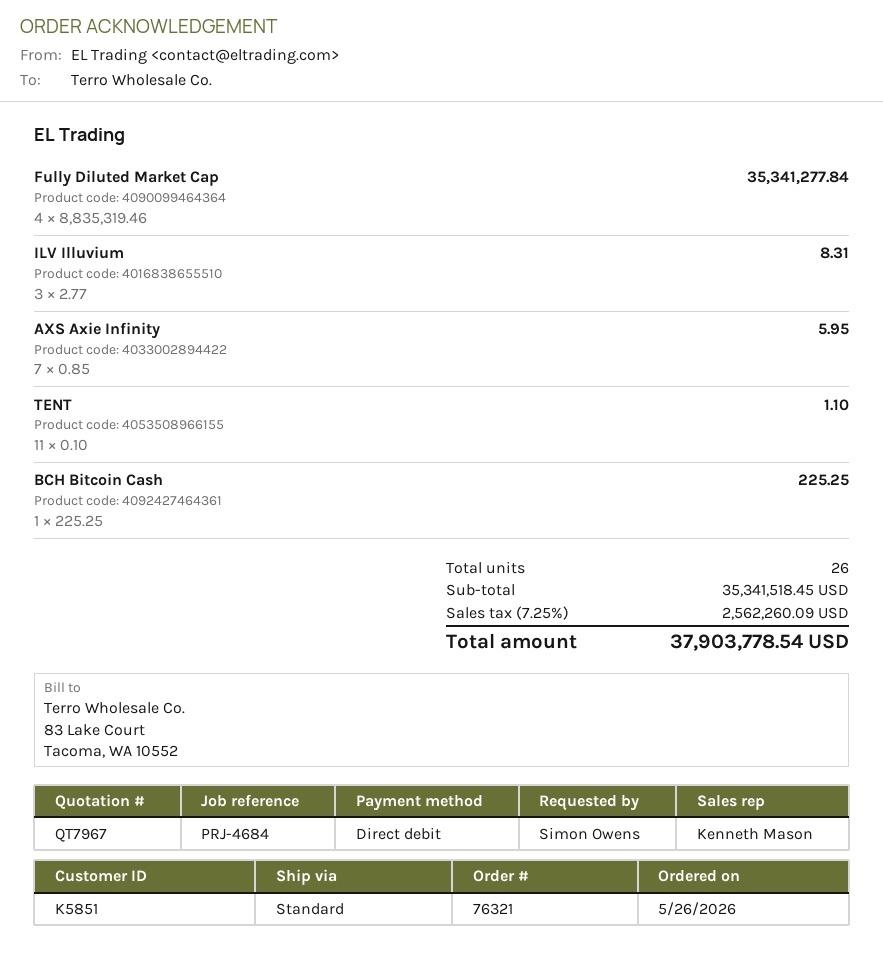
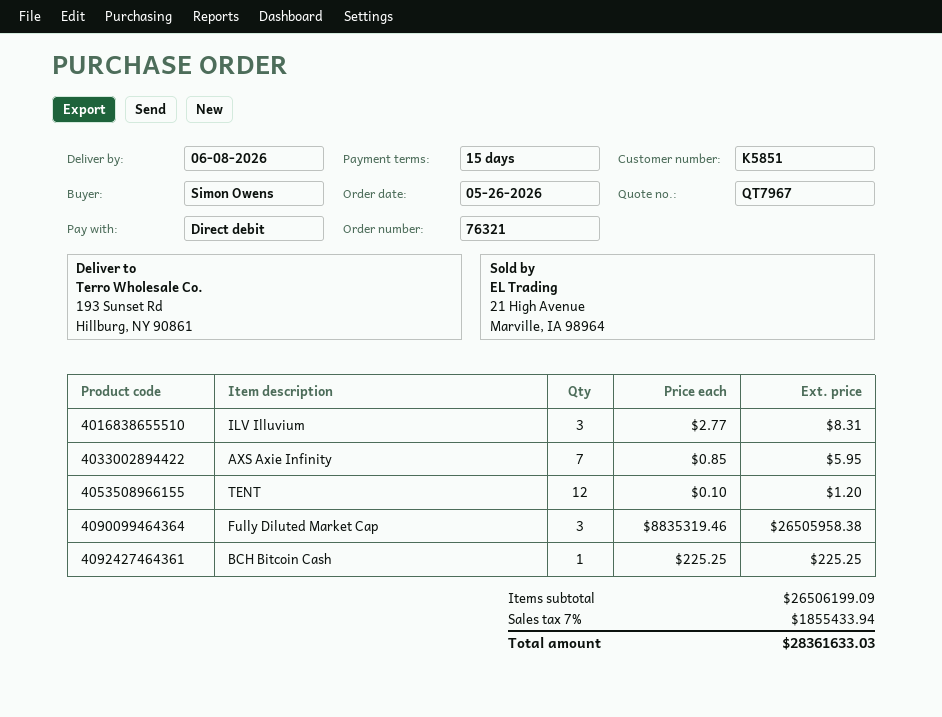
Fully Diluted Market Cap: 4 x 8835319.46 = 35341277.84 -> 3 x 8835319.46 = 26505958.38
TENT: 11 x 0.10 = 1.10 -> 12 x 0.10 = 1.20
subtotal: 35341518.45 -> 26506199.09
tax: 7.25% = 2562260.09 -> 7% = 1855433.94
total: 37903778.54 -> 28361633.03

